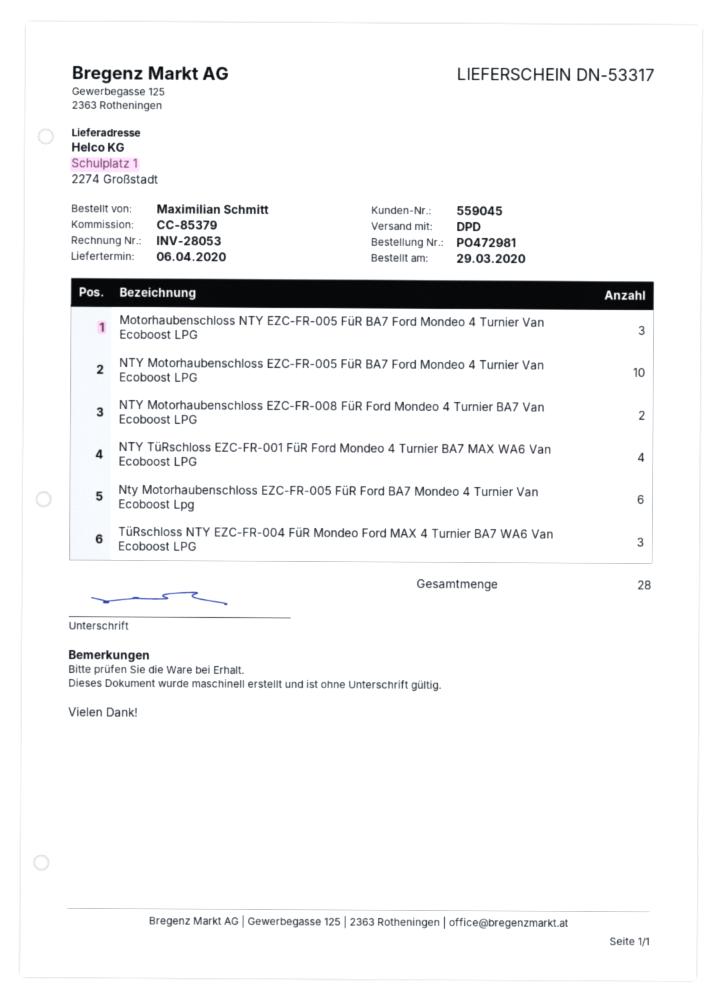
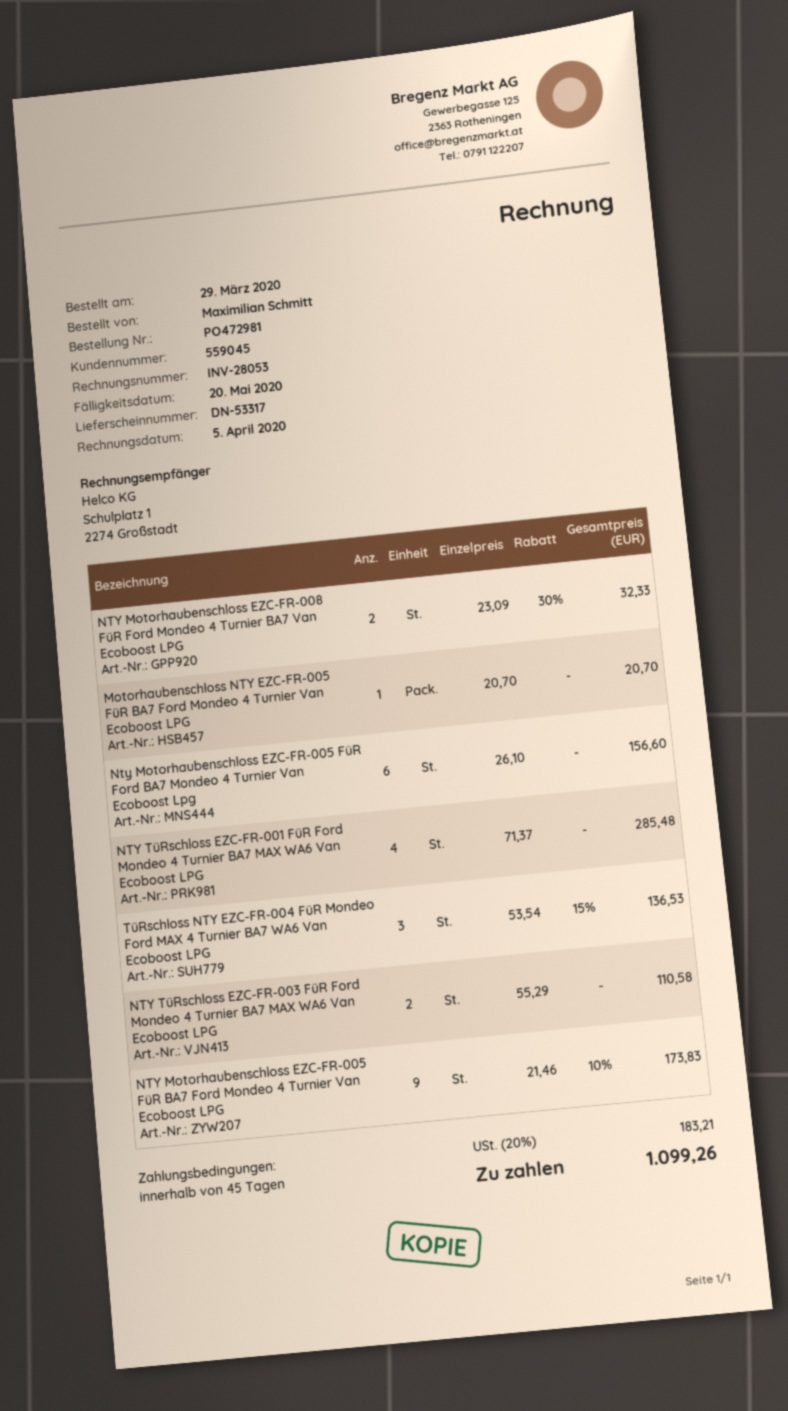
Motorhaubenschloss NTY EZC-FR-005 FüR BA7 Ford Mondeo 4 Turnier Van Ecoboost LPG: 3 -> 1
NTY Motorhaubenschloss EZC-FR-005 FüR BA7 Ford Mondeo 4 Turnier Van Ecoboost LPG: 10 -> 9
NTY TüRschloss EZC-FR-003 FüR Ford Mondeo 4 Turnier BA7 MAX WA6 Van Ecoboost LPG: none -> 2

